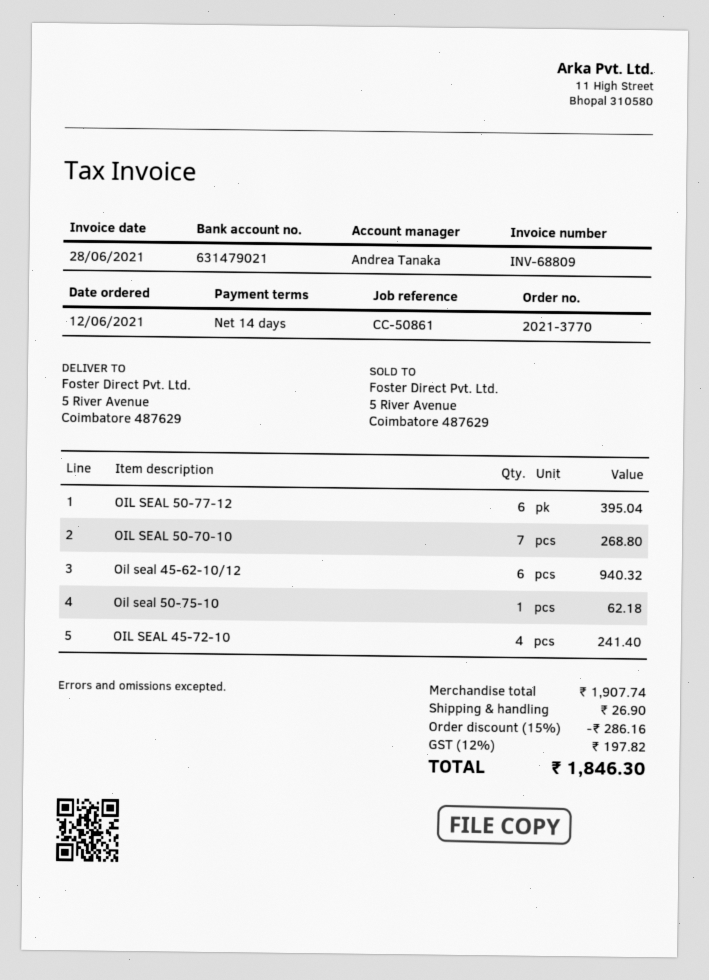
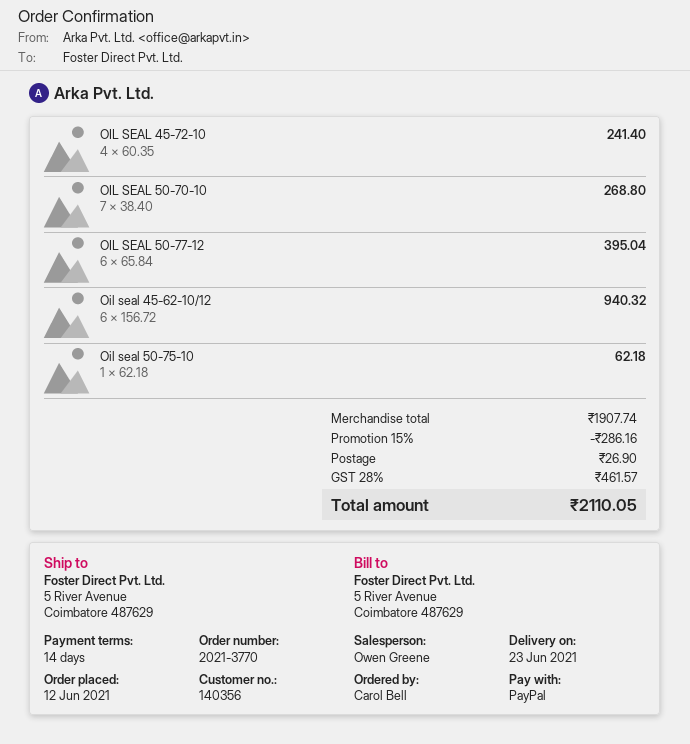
sales rep: Andrea Tanaka -> Owen Greene
tax: 12% = 197.82 -> 28% = 461.57
total: 1846.30 -> 2110.05

